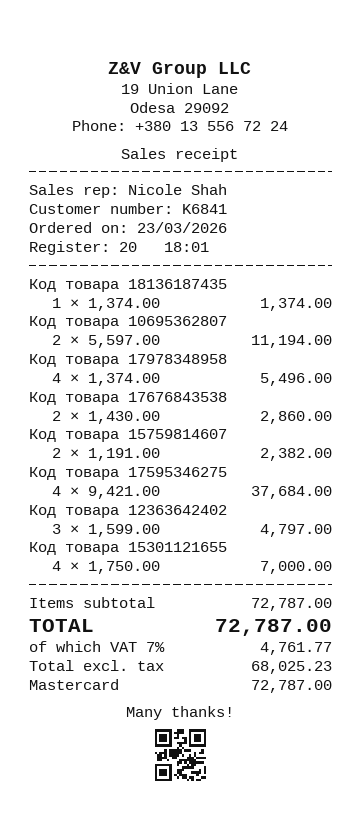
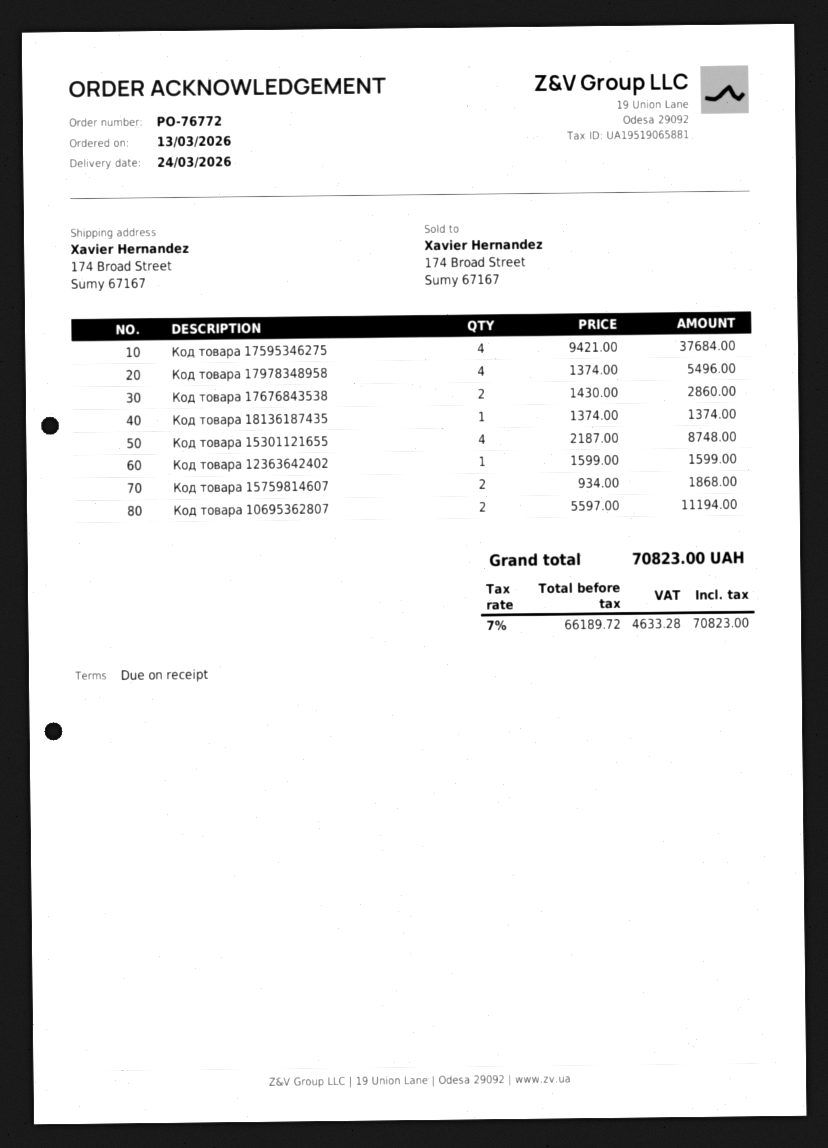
order date: 2026-03-23 -> 2026-03-13
Код товара 15759814607: 2 x 1191.00 = 2382.00 -> 2 x 934.00 = 1868.00
Код товара 12363642402: 3 x 1599.00 = 4797.00 -> 1 x 1599.00 = 1599.00
Код товара 15301121655: 4 x 1750.00 = 7000.00 -> 4 x 2187.00 = 8748.00
net: 68025.23 -> 66189.72
tax: 7% = 4761.77 -> 7% = 4633.28
total: 72787.00 -> 70823.00

